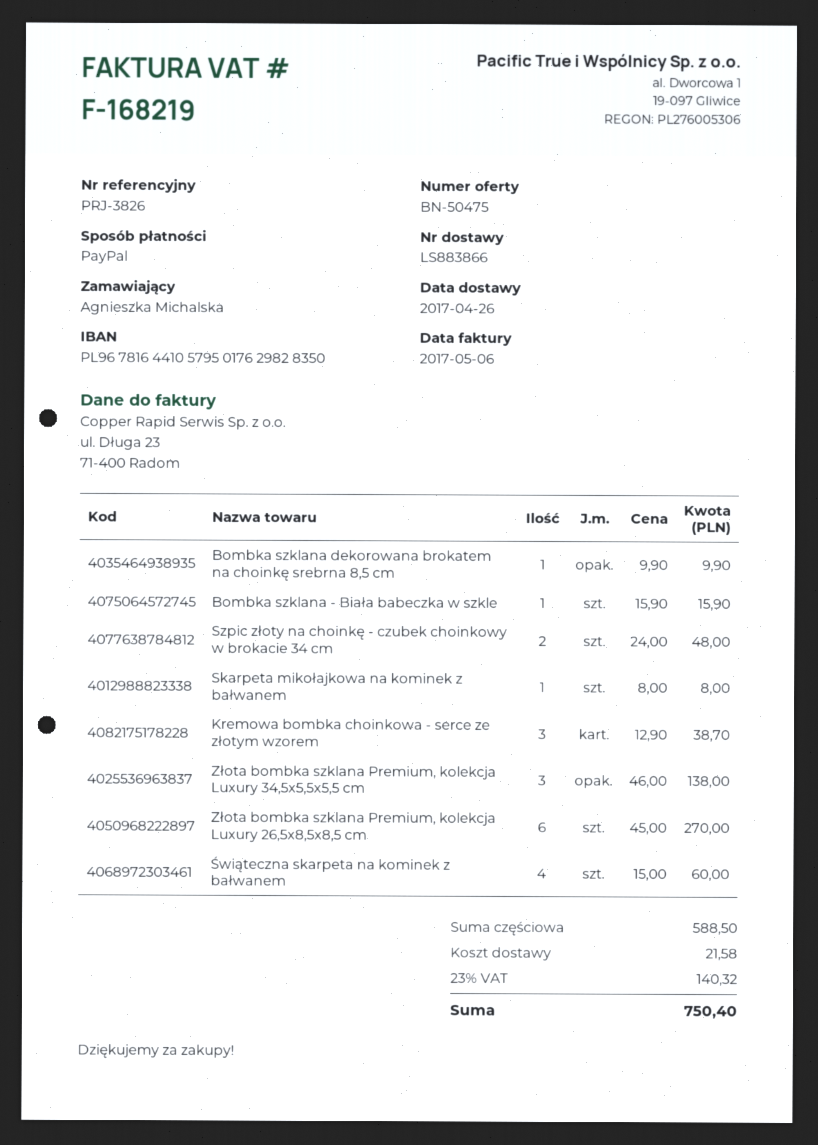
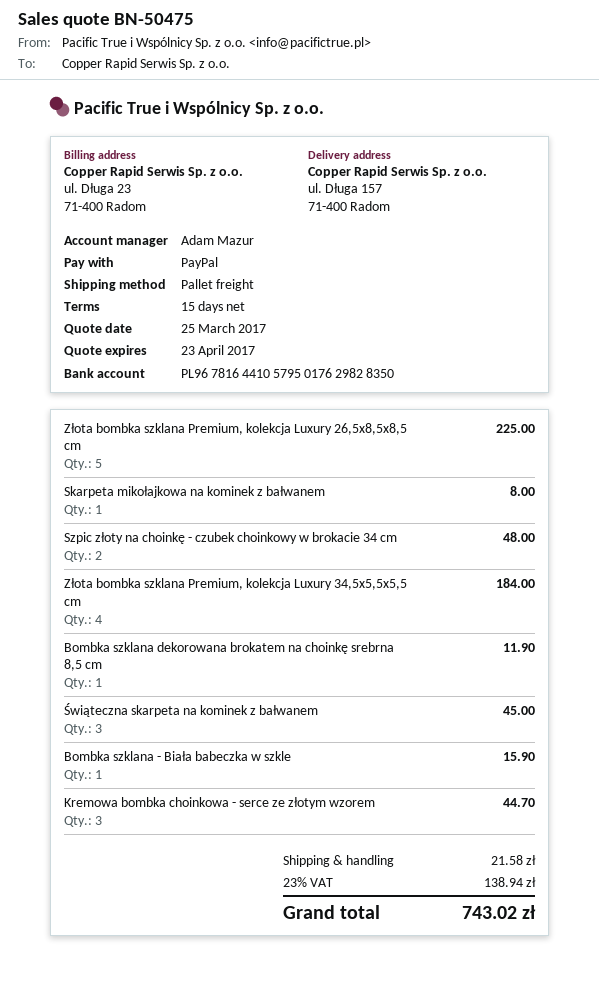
Bombka szklana dekorowana brokatem na choinkę srebrna 8,5 cm: 1 for 9.90 -> 1 for 11.90
Kremowa bombka choinkowa - serce ze złotym wzorem: 3 for 38.70 -> 3 for 44.70
Złota bombka szklana Premium, kolekcja Luxury 34,5x5,5x5,5 cm: 3 for 138.00 -> 4 for 184.00
Złota bombka szklana Premium, kolekcja Luxury 26,5x8,5x8,5 cm: 6 for 270.00 -> 5 for 225.00
Świąteczna skarpeta na kominek z bałwanem: 4 for 60.00 -> 3 for 45.00
tax: 23% = 140.32 -> 23% = 138.94
total: 750.40 -> 743.02

